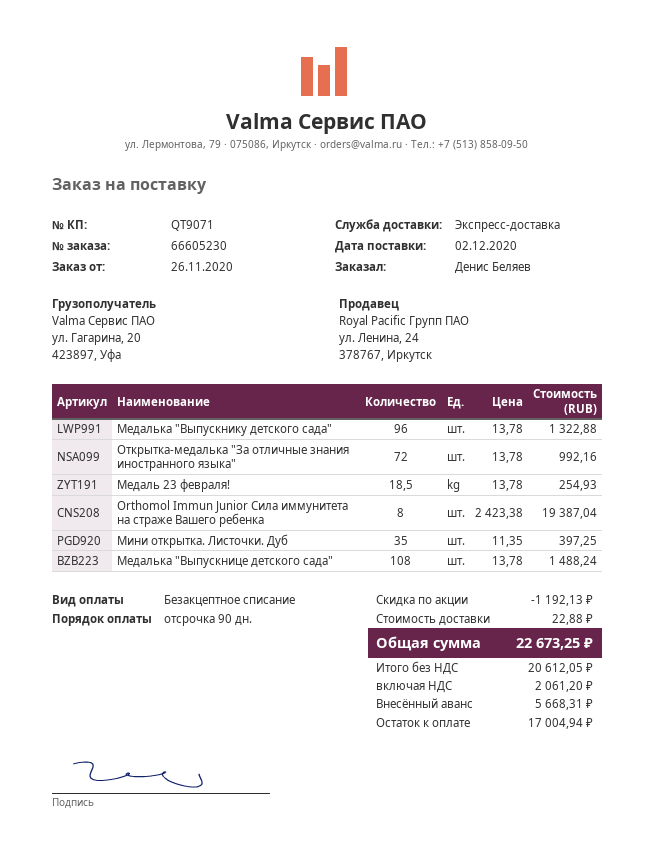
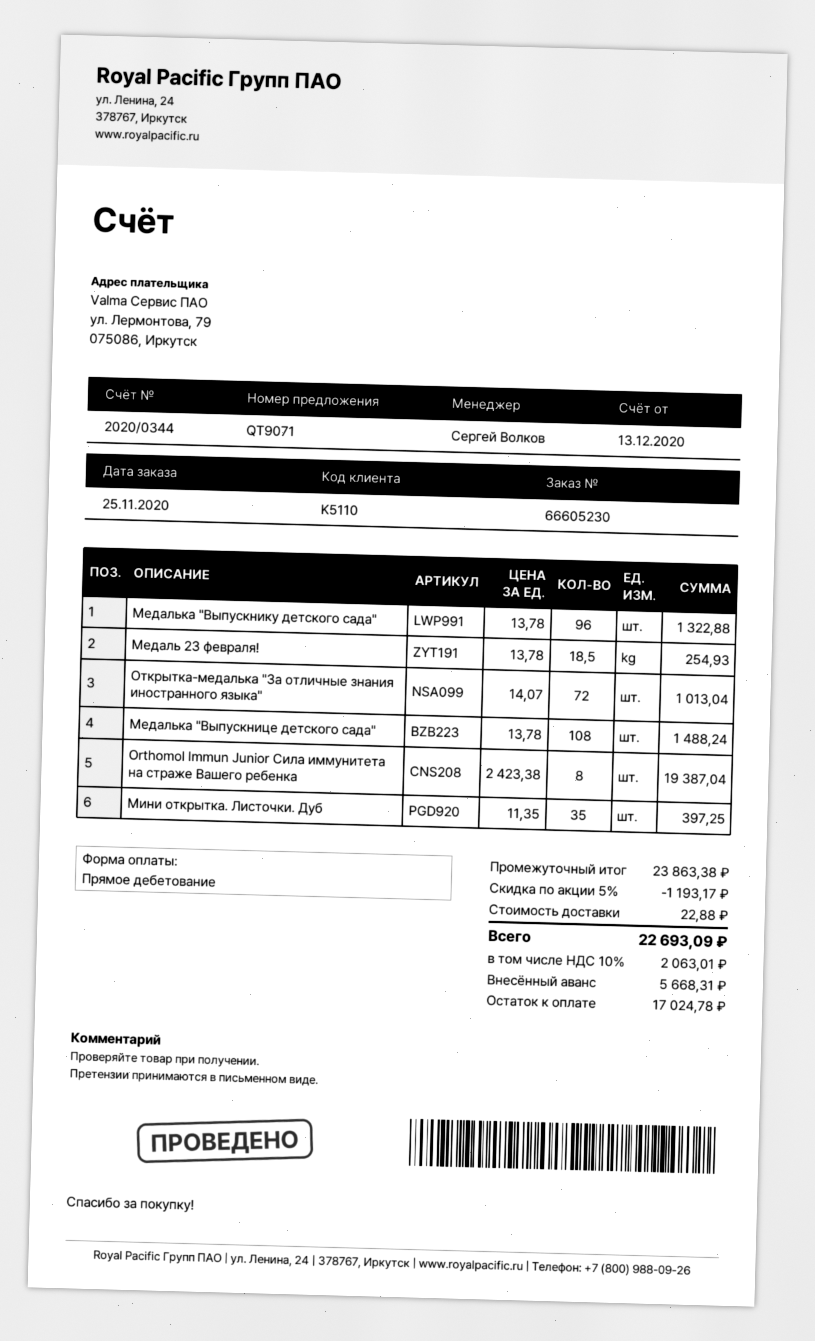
order date: 2020-11-26 -> 2020-11-25
Открытка-медалька "За отличные знания иностранного языка": 72 x 13.78 = 992.16 -> 72 x 14.07 = 1013.04
discount: 1192.13 -> 1193.17
tax: 2061.20 -> 2063.01
total: 22673.25 -> 22693.09
balance: 17004.94 -> 17024.78

